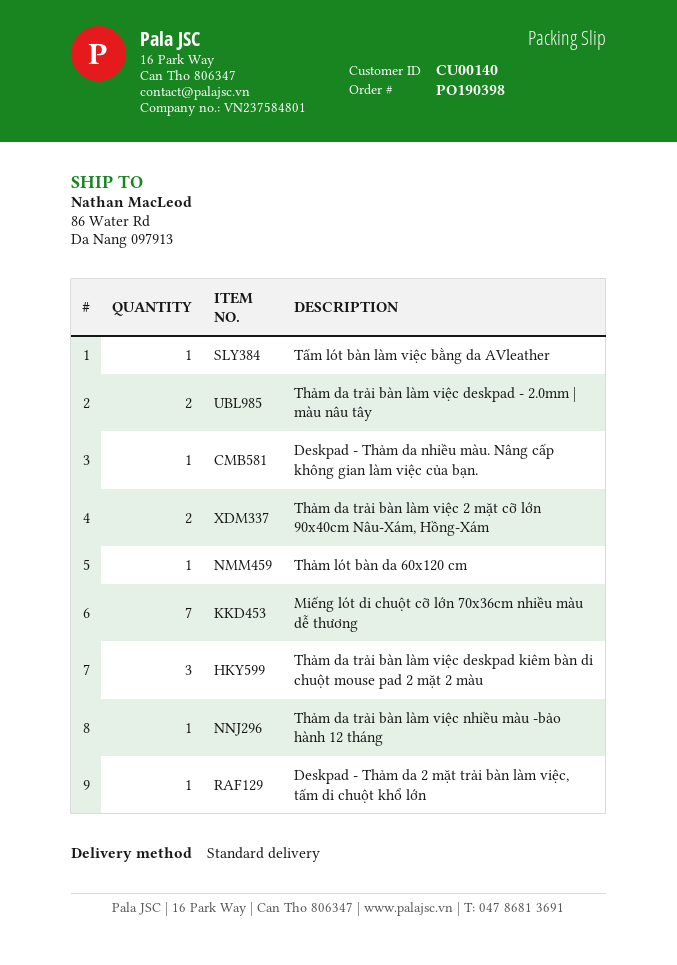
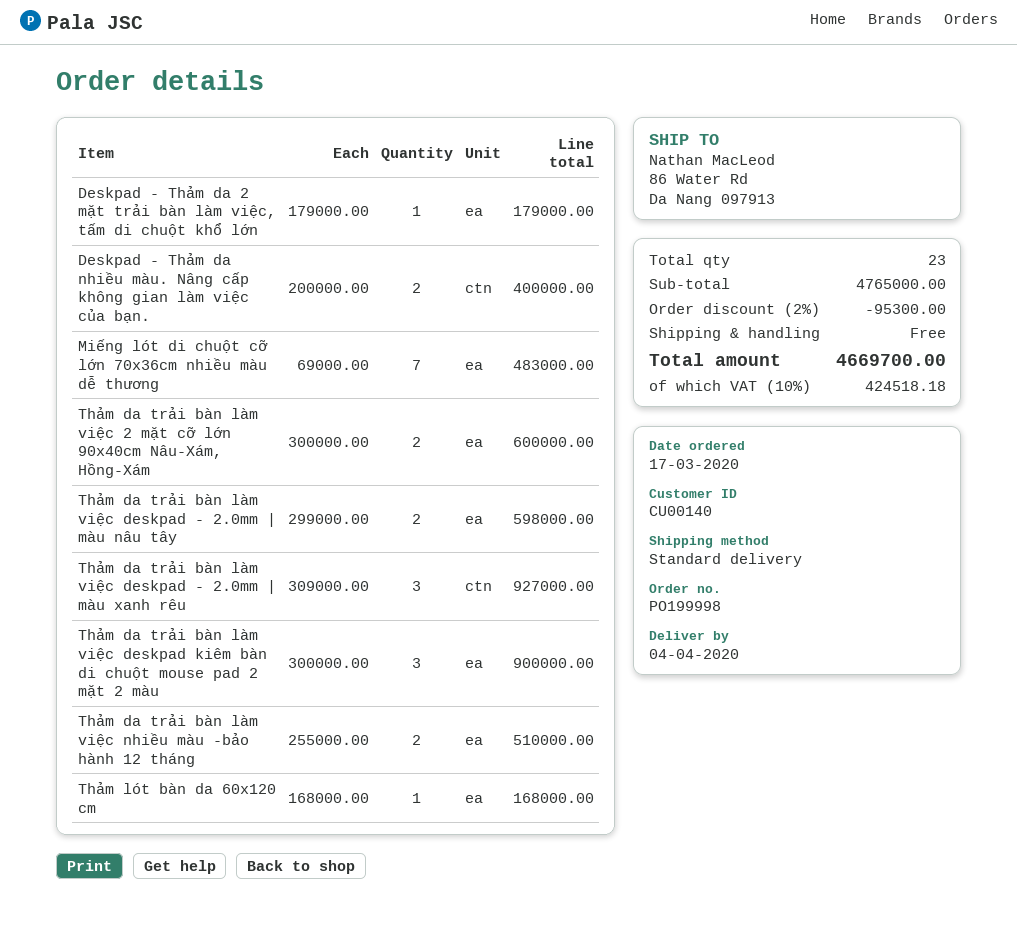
order number: PO190398 -> PO199998
Tấm lót bàn làm việc bằng da AVleather: 1 -> none
Deskpad - Thảm da nhiều màu. Nâng cấp không gian làm việc của bạn.: 1 -> 2
Thảm da trải bàn làm việc nhiều màu -bảo hành 12 tháng: 1 -> 2
Thảm da trải bàn làm việc deskpad - 2.0mm | màu xanh rêu: none -> 3

